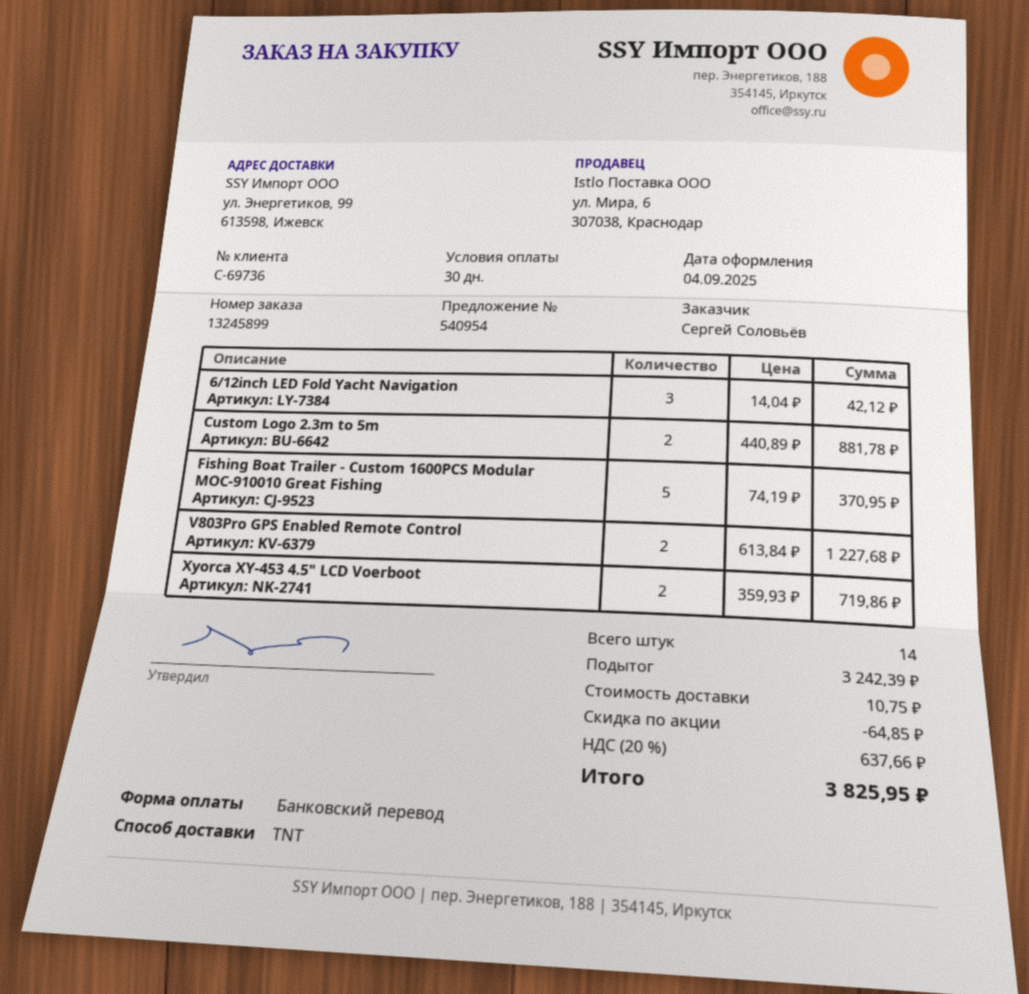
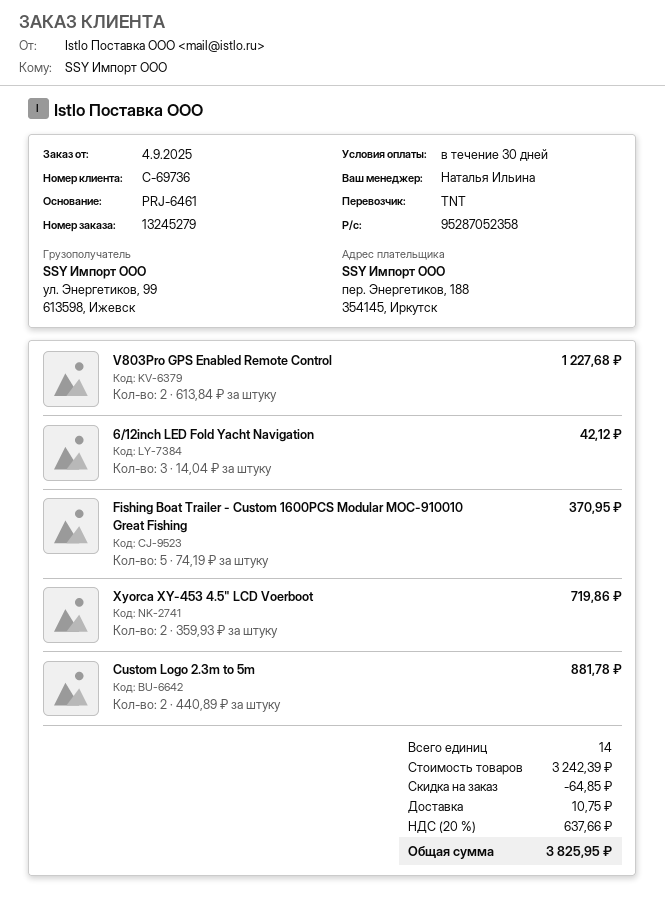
order number: 13245899 -> 13245279

